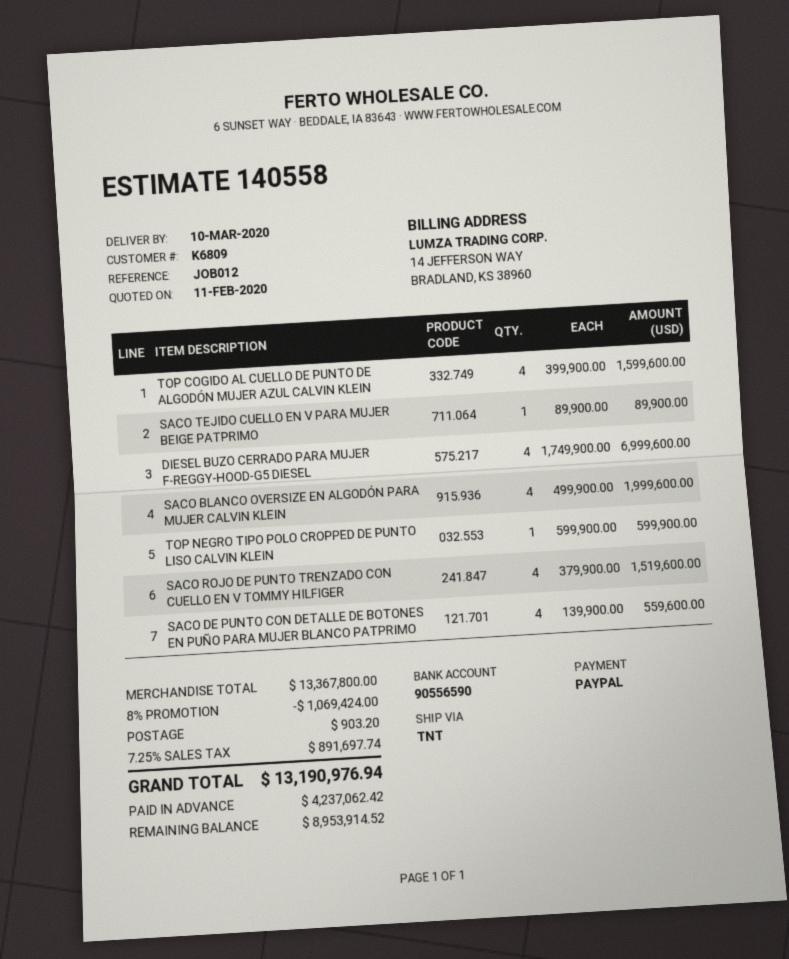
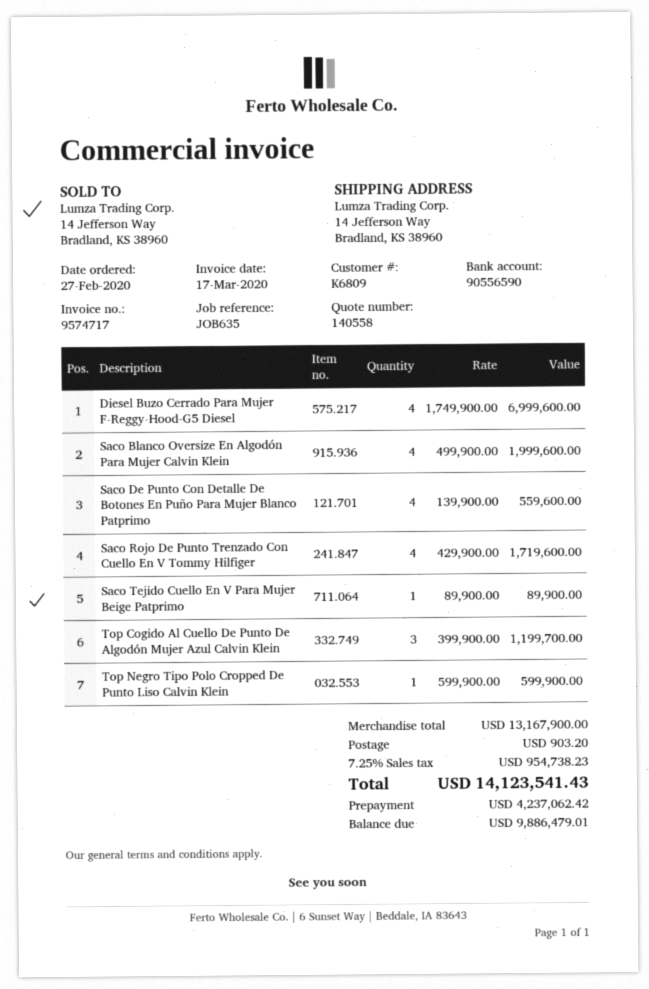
reference: JOB012 -> JOB635
TOP COGIDO AL CUELLO DE PUNTO DE ALGODÓN MUJER AZUL CALVIN KLEIN: 4 x 399900.00 = 1599600.00 -> 3 x 399900.00 = 1199700.00
SACO ROJO DE PUNTO TRENZADO CON CUELLO EN V TOMMY HILFIGER: 4 x 379900.00 = 1519600.00 -> 4 x 429900.00 = 1719600.00
subtotal: 13367800.00 -> 13167900.00
discount: 8% = 1069424.00 -> none
tax: 7.25% = 891697.74 -> 7.25% = 954738.23
total: 13190976.94 -> 14123541.43
balance: 8953914.52 -> 9886479.01

